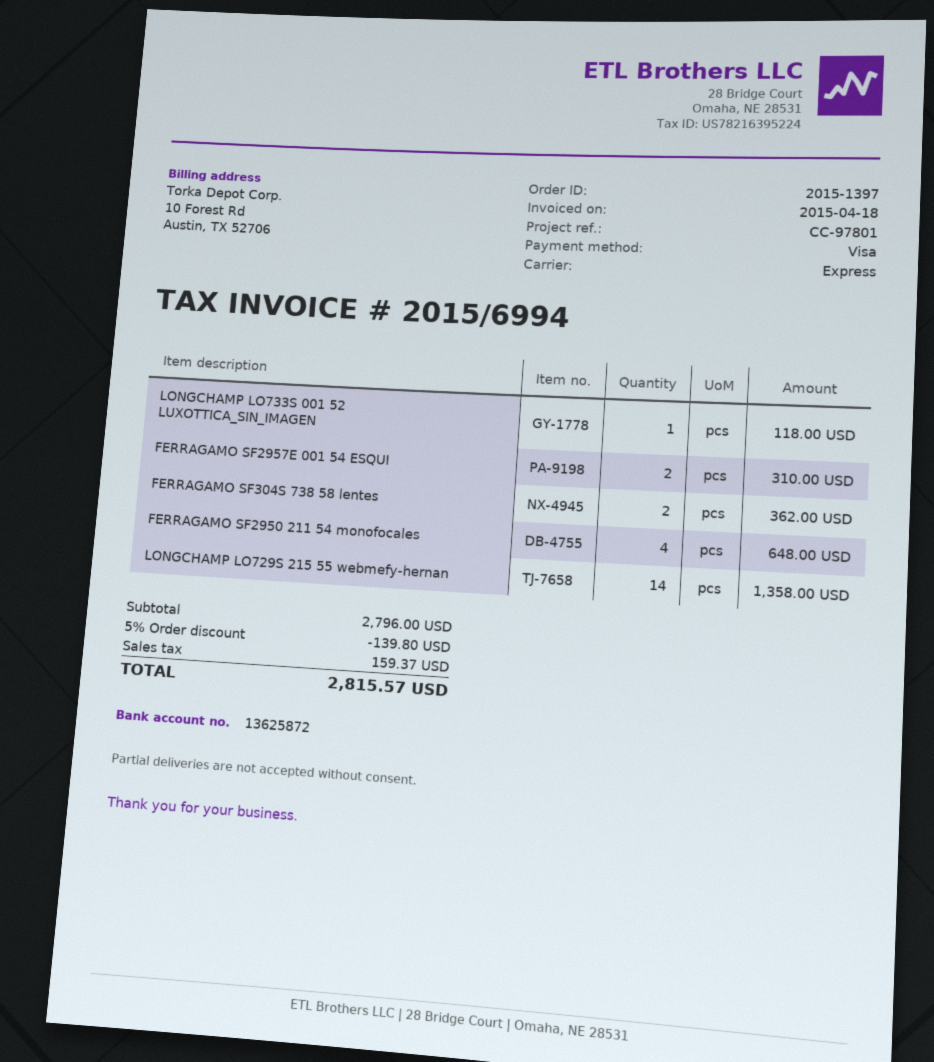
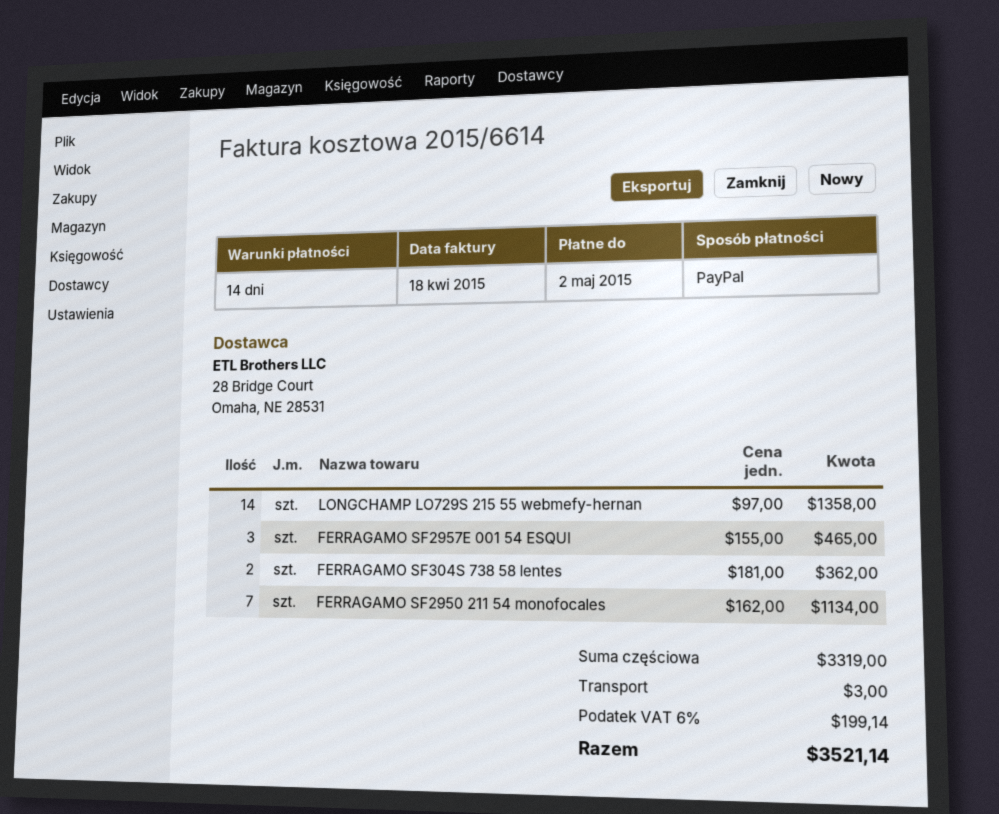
invoice number: 2015/6994 -> 2015/6614
payment method: Visa -> PayPal
LONGCHAMP LO733S 001 52 LUXOTTICA_SIN_IMAGEN: 1 for 118.00 -> none
FERRAGAMO SF2957E 001 54 ESQUI: 2 for 310.00 -> 3 for 465.00
FERRAGAMO SF2950 211 54 monofocales: 4 for 648.00 -> 7 for 1134.00
subtotal: 2796.00 -> 3319.00
discount: 5% = 139.80 -> none
shipping: none -> 3.00
tax: 159.37 -> 199.14
total: 2815.57 -> 3521.14

